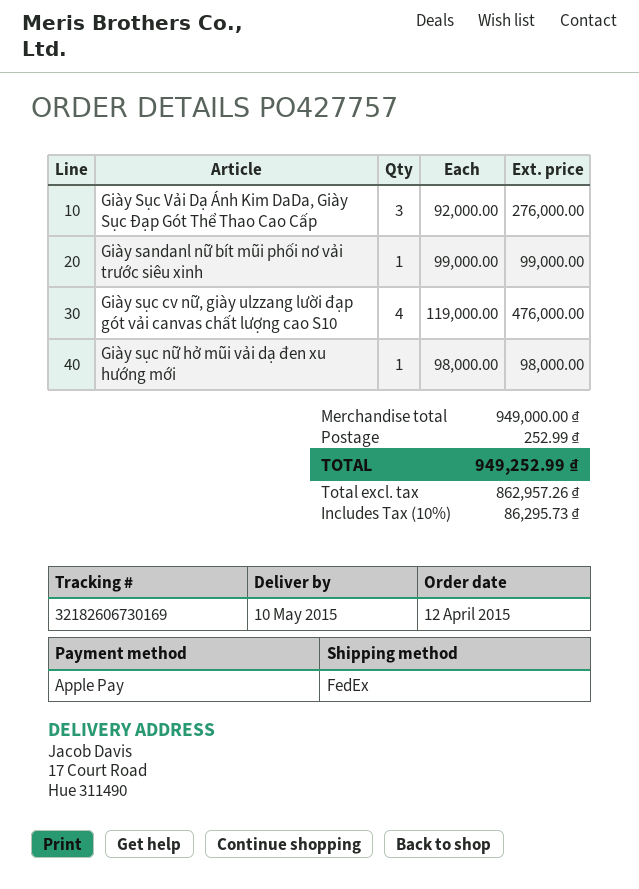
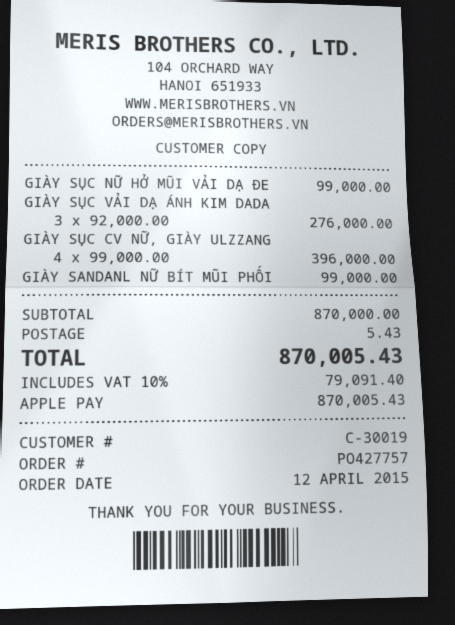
Giày sục cv nữ, giày ulzzang lười đạp gót vải canvas chất lượng cao S10: 4 x 119000.00 = 476000.00 -> 4 x 99000.00 = 396000.00
Giày sục nữ hở mũi vải dạ đen xu hướng mới: 1 x 98000.00 = 98000.00 -> 1 x 99000.00 = 99000.00
subtotal: 949000.00 -> 870000.00
shipping: 252.99 -> 5.43
tax: 10% = 86295.73 -> 10% = 79091.40
total: 949252.99 -> 870005.43

